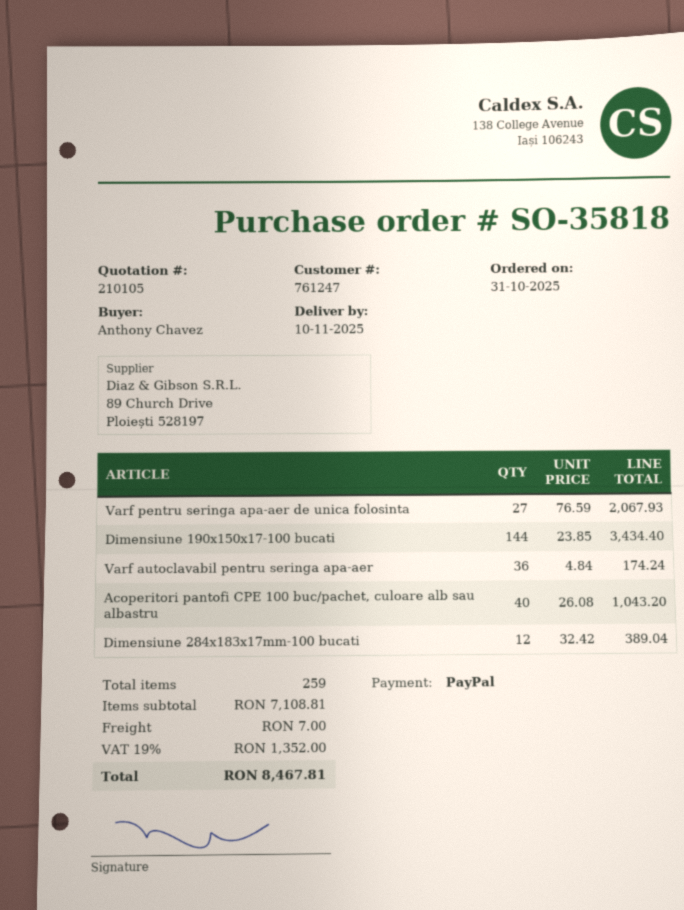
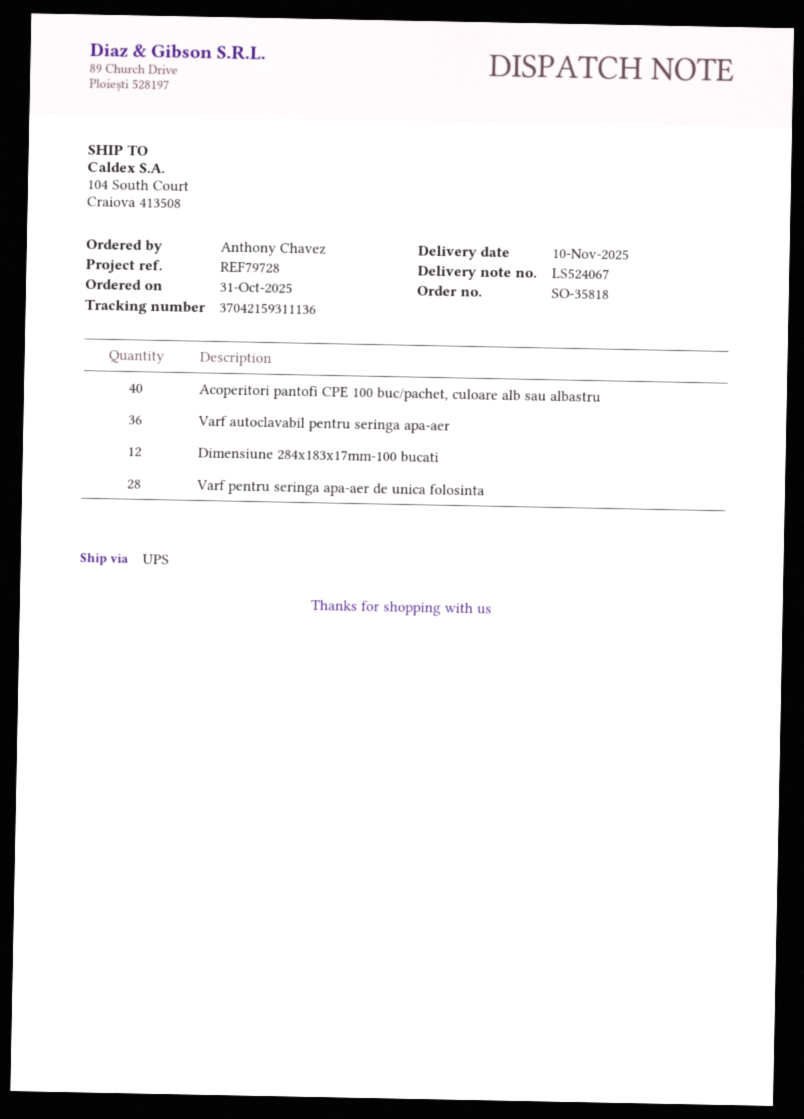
Varf pentru seringa apa-aer de unica folosinta: 27 -> 28
Dimensiune 190x150x17-100 bucati: 144 -> none

